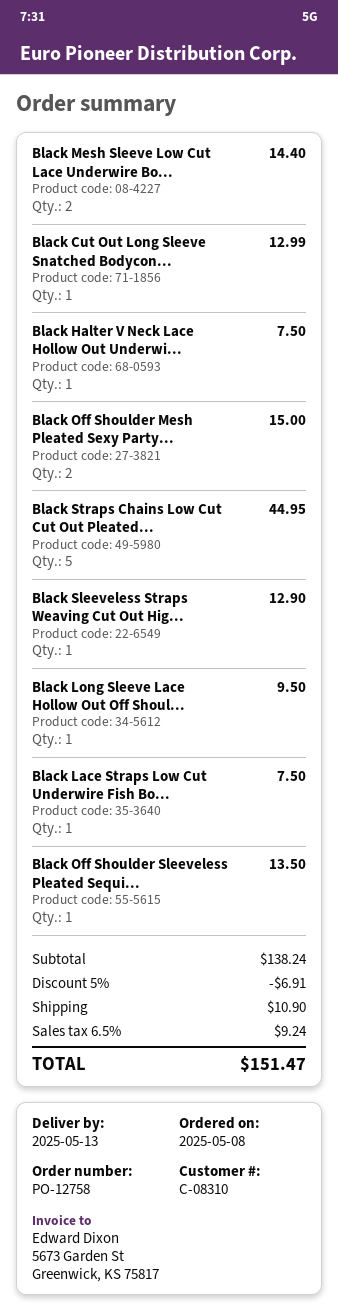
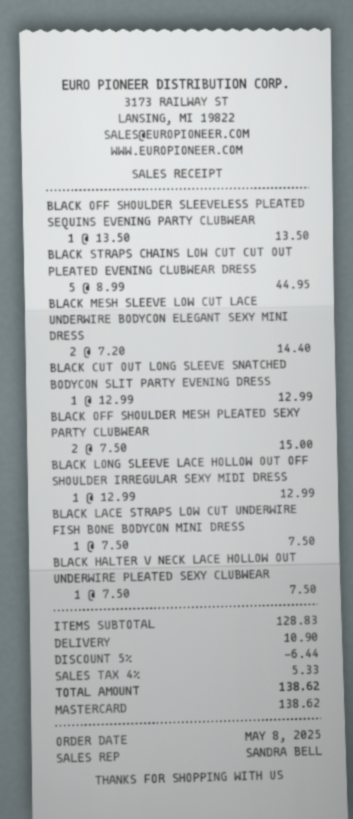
Black Sleeveless Straps Weaving Cut Out Hig...: 1 for 12.90 -> none
Black Long Sleeve Lace Hollow Out Off Shoul...: 1 for 9.50 -> 1 for 12.99
subtotal: 138.24 -> 128.83
discount: 5% = 6.91 -> 5% = 6.44
tax: 6.5% = 9.24 -> 4% = 5.33
total: 151.47 -> 138.62

